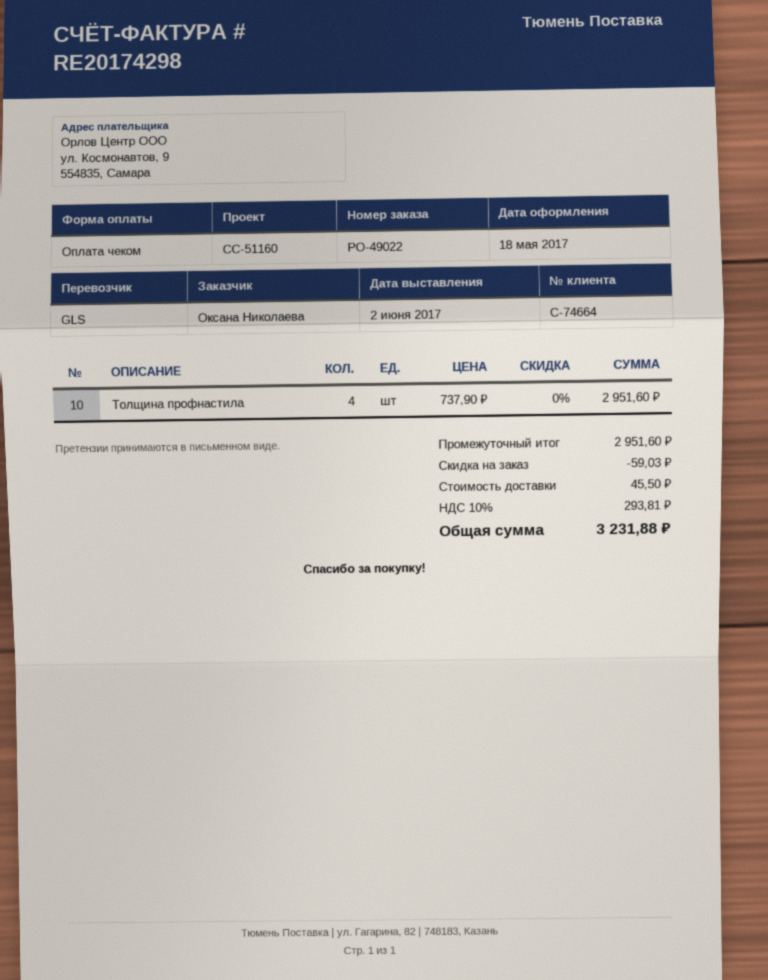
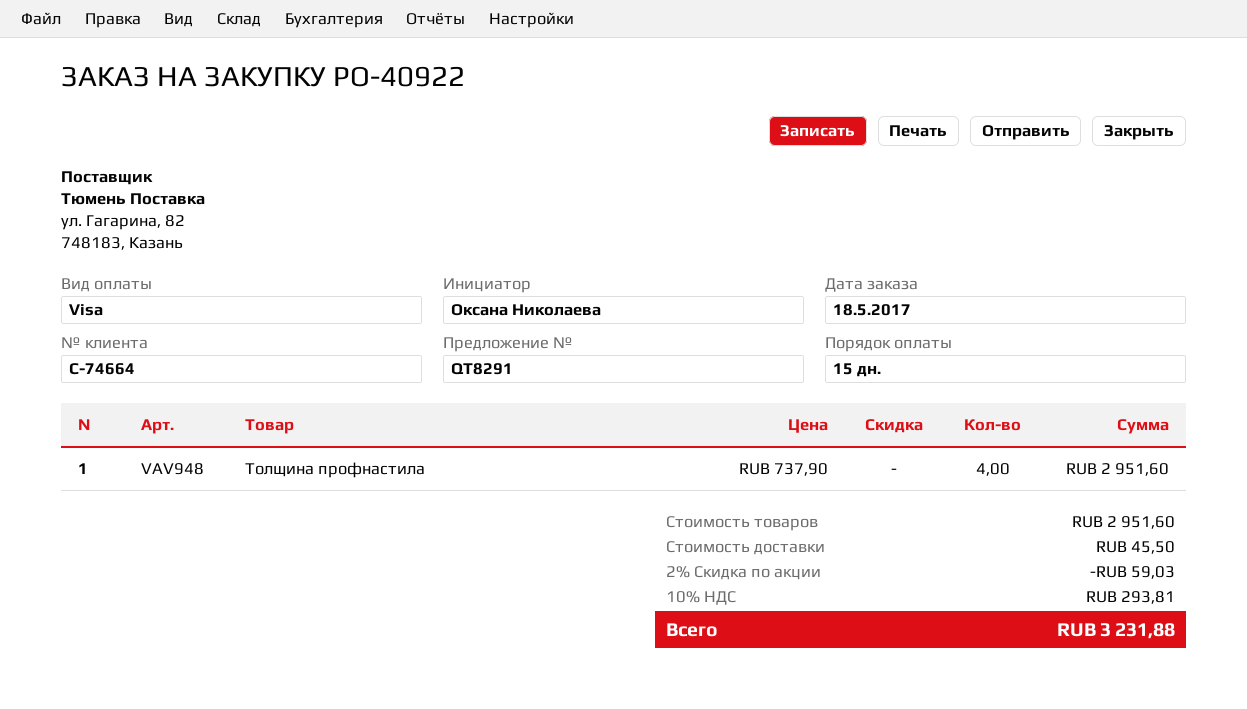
order number: PO-49022 -> PO-40922
payment method: cheque -> Visa

